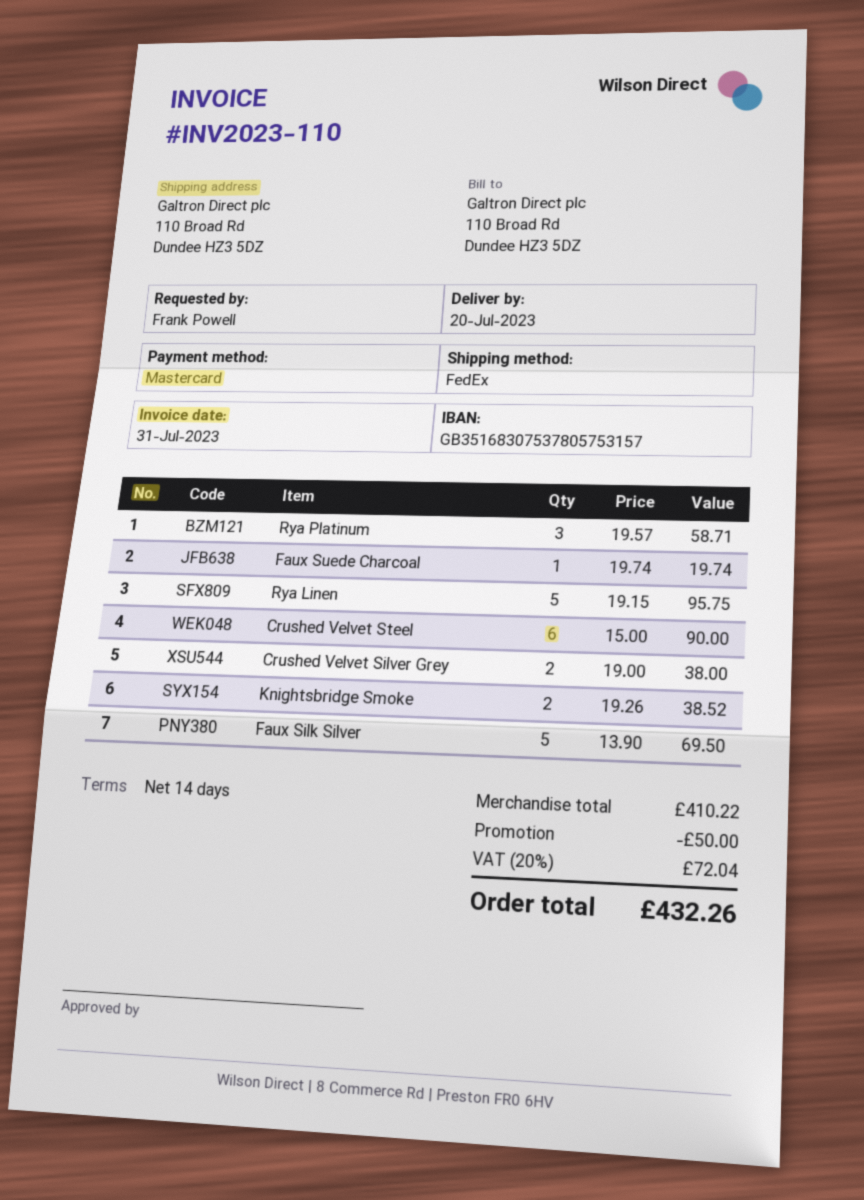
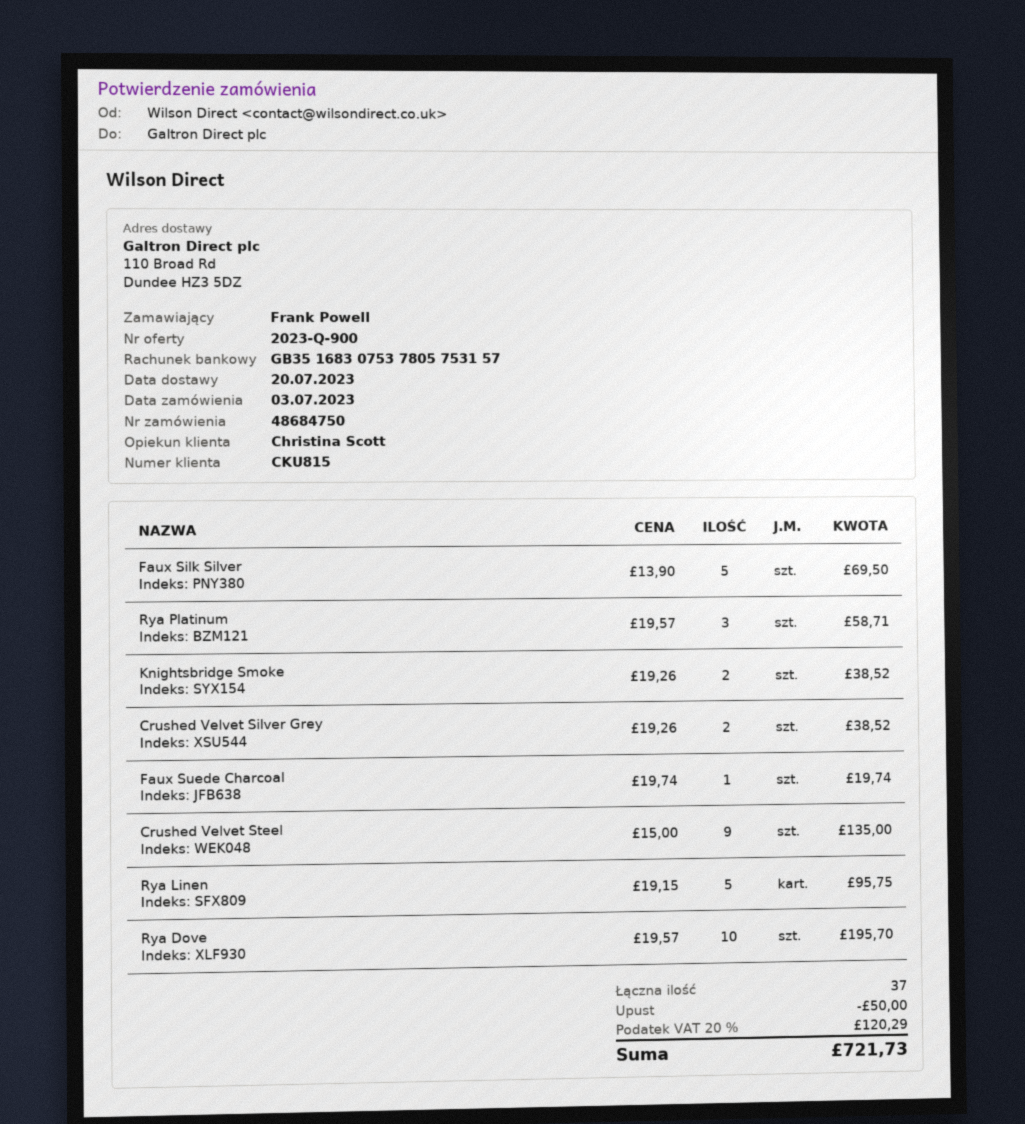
Crushed Velvet Steel: 6 x 15.00 = 90.00 -> 9 x 15.00 = 135.00
Crushed Velvet Silver Grey: 2 x 19.00 = 38.00 -> 2 x 19.26 = 38.52
Rya Dove: none -> 10 x 19.57 = 195.70
tax: 20% = 72.04 -> 20% = 120.29
total: 432.26 -> 721.73

